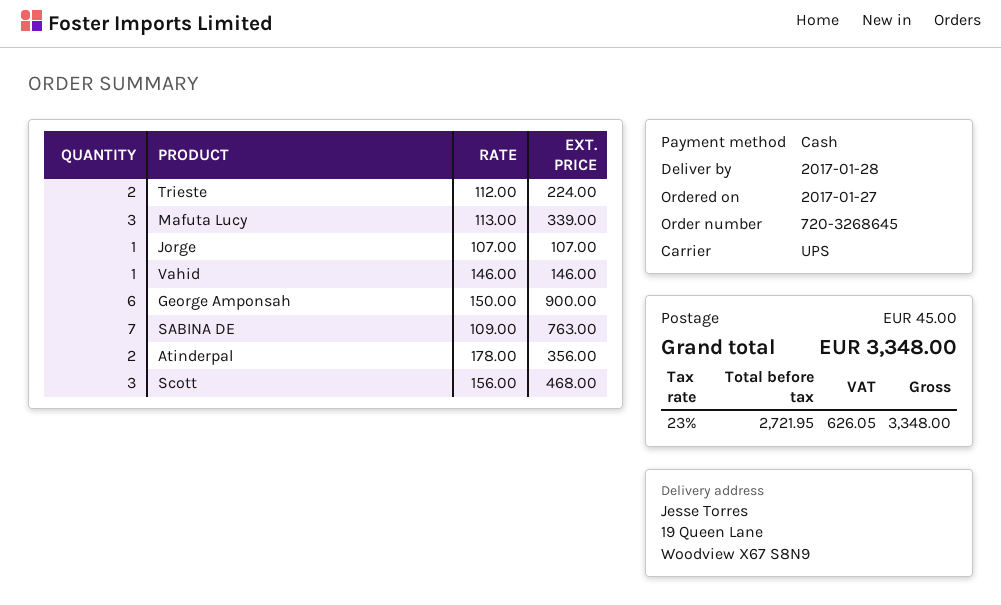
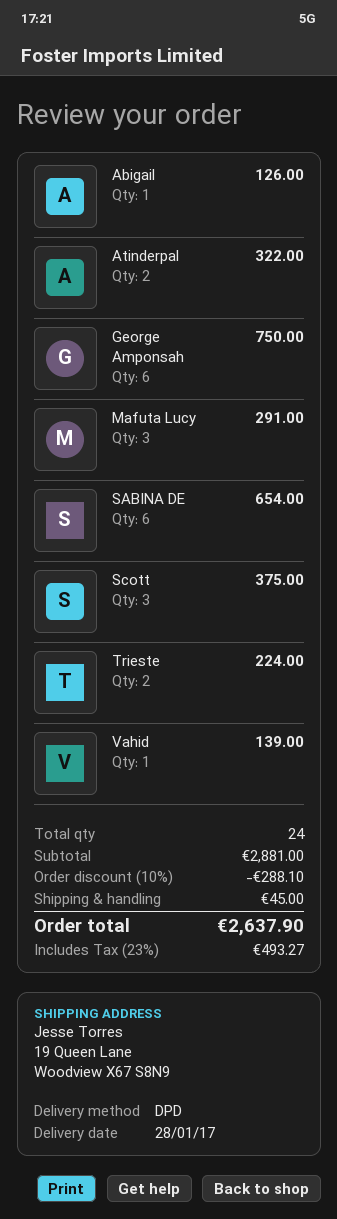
shipping method: UPS -> DPD
Mafuta Lucy: 3 for 339.00 -> 3 for 291.00
Jorge: 1 for 107.00 -> none
Vahid: 1 for 146.00 -> 1 for 139.00
George Amponsah: 6 for 900.00 -> 6 for 750.00
SABINA DE: 7 for 763.00 -> 6 for 654.00
Atinderpal: 2 for 356.00 -> 2 for 322.00
Scott: 3 for 468.00 -> 3 for 375.00
Abigail: none -> 1 for 126.00
discount: none -> 10% = 288.10
tax: 23% = 626.05 -> 23% = 493.27
total: 3348.00 -> 2637.90

